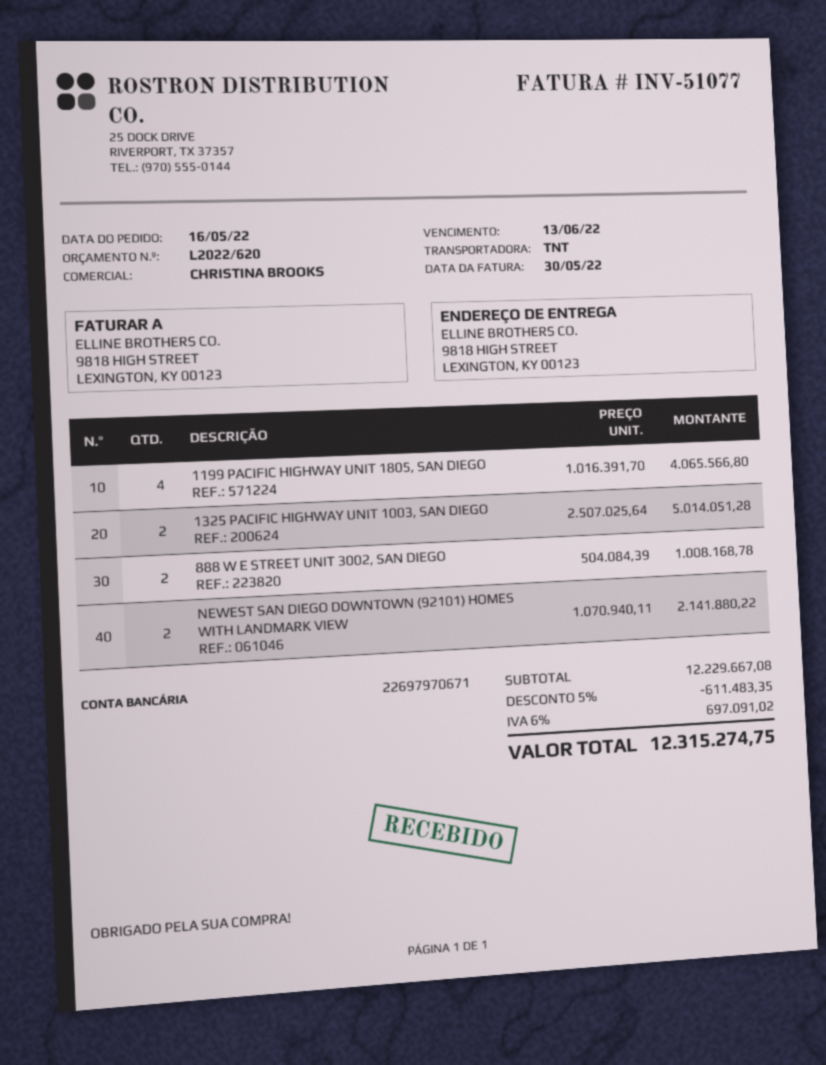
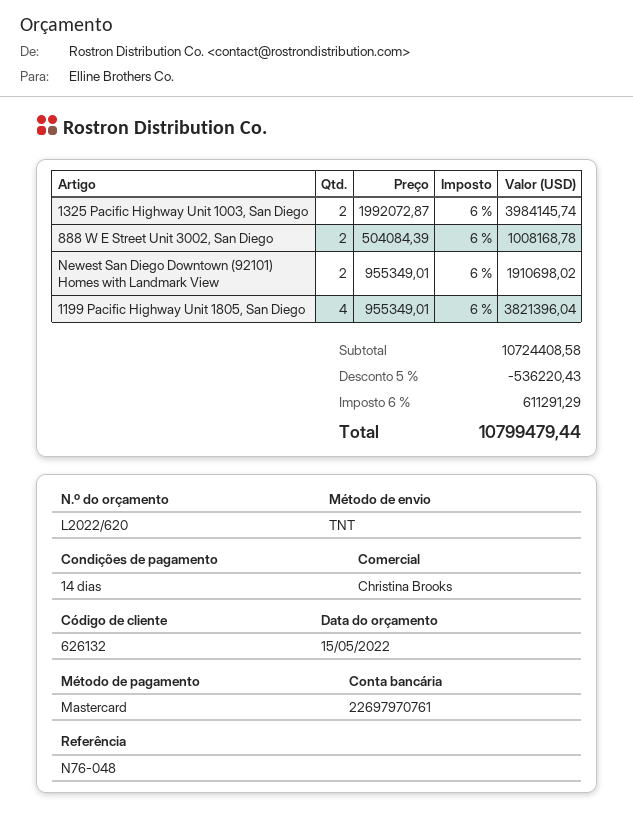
bank account: 22697970671 -> 22697970761
1199 PACIFIC HIGHWAY UNIT 1805, SAN DIEGO: 4 x 1016391.70 = 4065566.80 -> 4 x 955349.01 = 3821396.04
1325 PACIFIC HIGHWAY UNIT 1003, SAN DIEGO: 2 x 2507025.64 = 5014051.28 -> 2 x 1992072.87 = 3984145.74
NEWEST SAN DIEGO DOWNTOWN (92101) HOMES WITH LANDMARK VIEW: 2 x 1070940.11 = 2141880.22 -> 2 x 955349.01 = 1910698.02
subtotal: 12229667.08 -> 10724408.58
discount: 5% = 611483.35 -> 5% = 536220.43
tax: 6% = 697091.02 -> 6% = 611291.29
total: 12315274.75 -> 10799479.44

